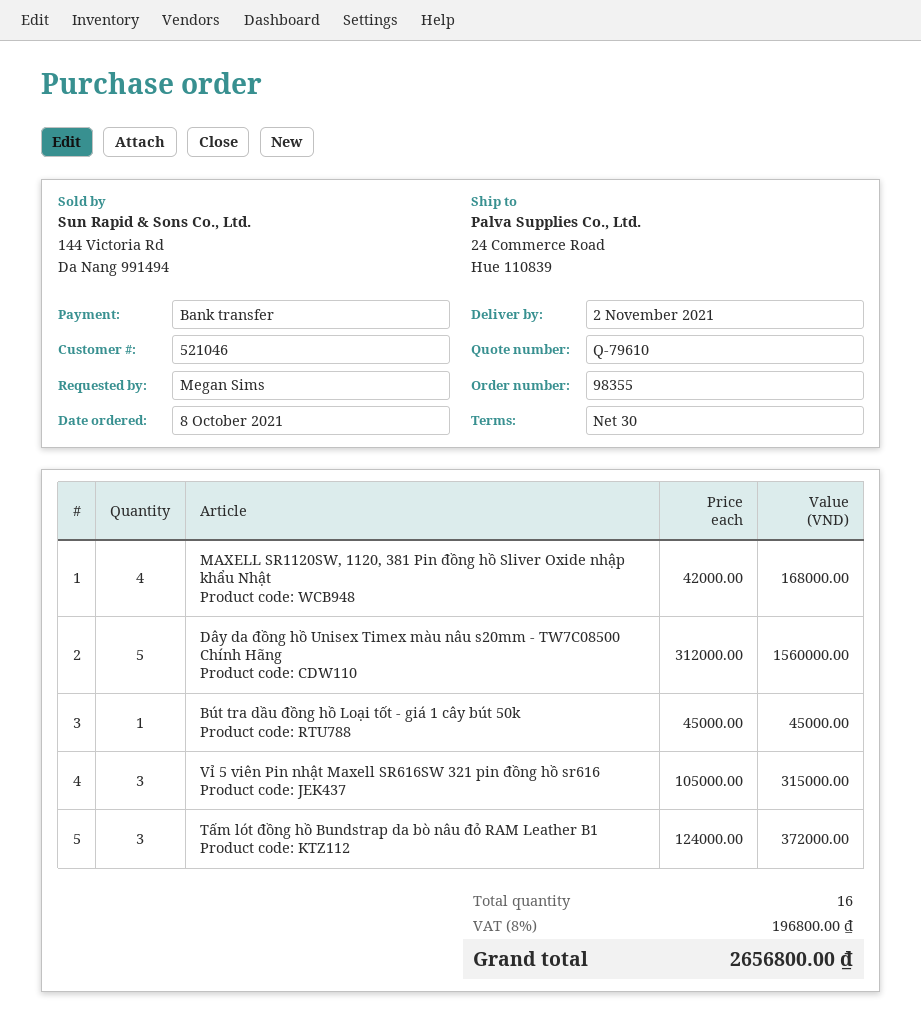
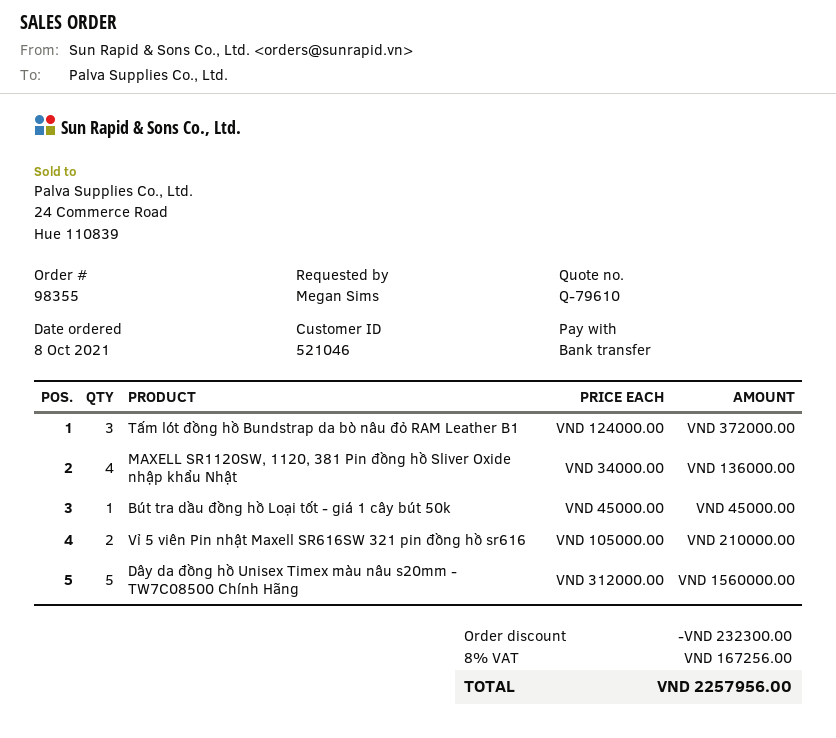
MAXELL SR1120SW, 1120, 381 Pin đồng hồ Sliver Oxide nhập khẩu Nhật: 4 x 42000.00 = 168000.00 -> 4 x 34000.00 = 136000.00
Vỉ 5 viên Pin nhật Maxell SR616SW 321 pin đồng hồ sr616: 3 x 105000.00 = 315000.00 -> 2 x 105000.00 = 210000.00
discount: none -> 232300.00
tax: 8% = 196800.00 -> 8% = 167256.00
total: 2656800.00 -> 2257956.00

